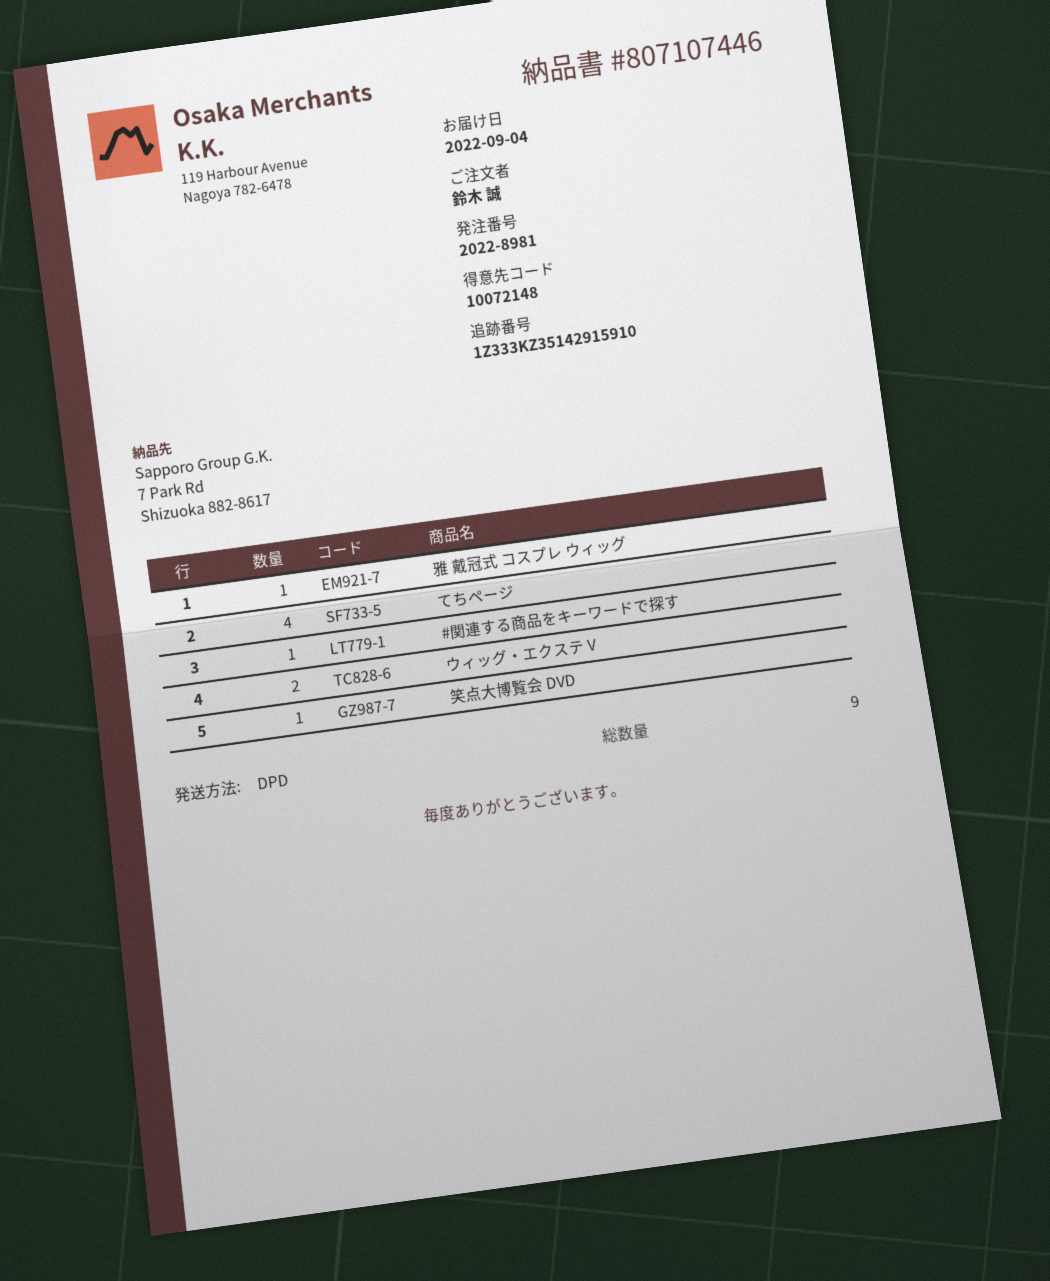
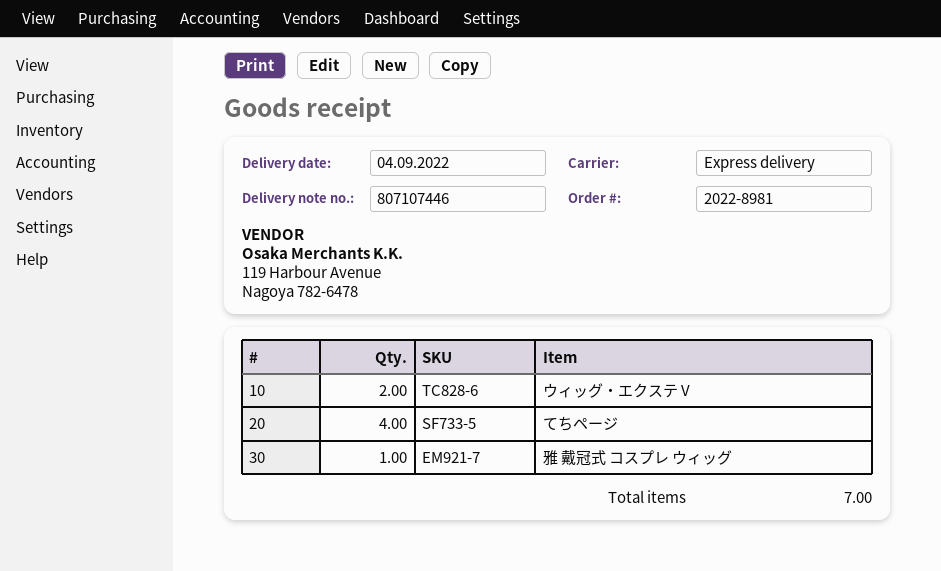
shipping method: DPD -> express
#関連する商品をキーワードで探す: 1 -> none
笑点大博覧会 DVD: 1 -> none
total quantity: 9 -> 7

